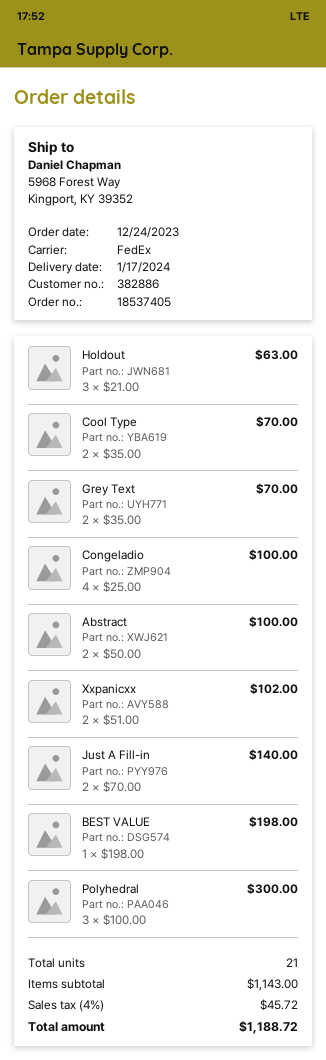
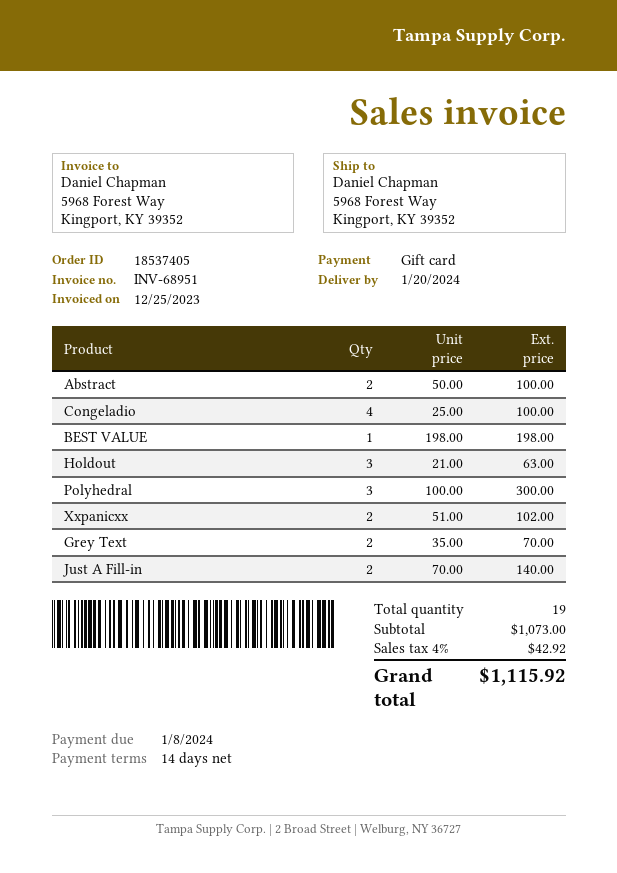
delivery date: 2024-01-17 -> 2024-01-20
Cool Type: 2 x 35.00 = 70.00 -> none
total quantity: 21 -> 19
subtotal: 1143.00 -> 1073.00
tax: 4% = 45.72 -> 4% = 42.92
total: 1188.72 -> 1115.92

